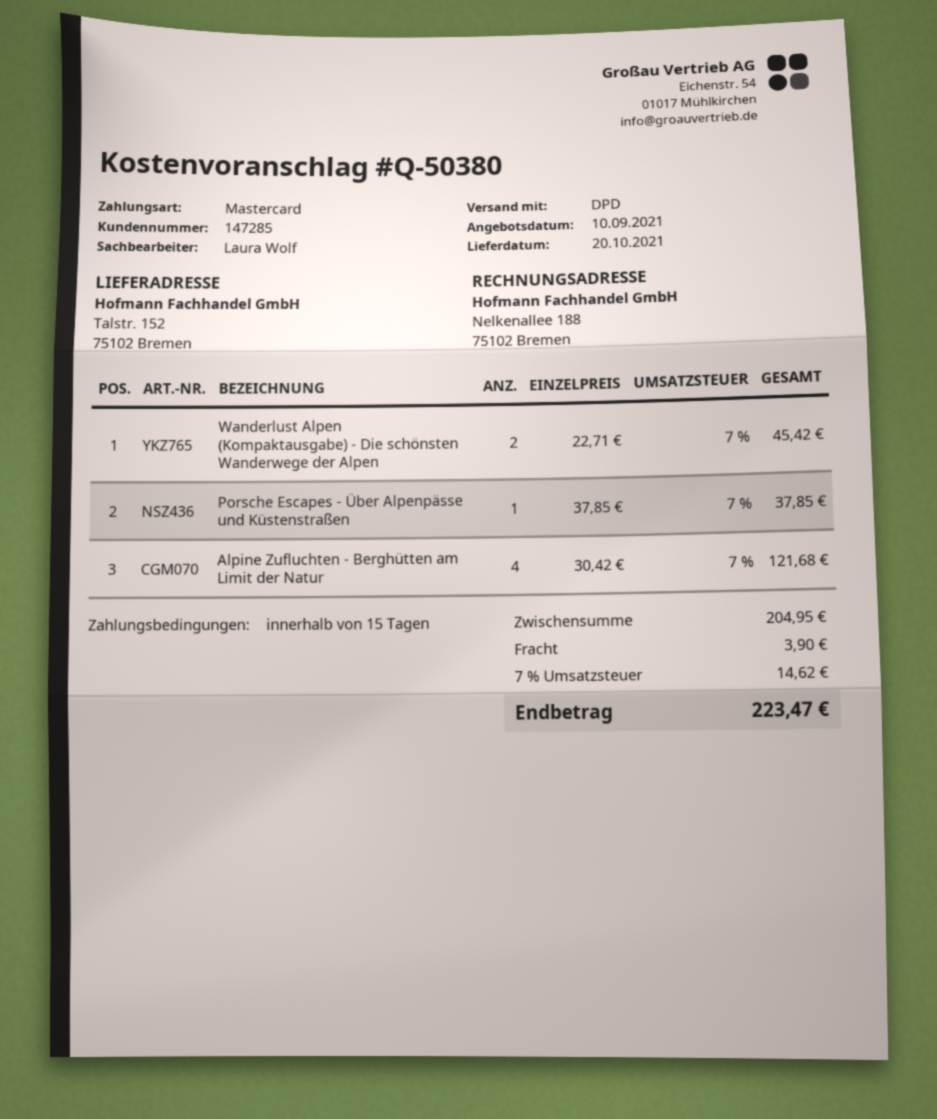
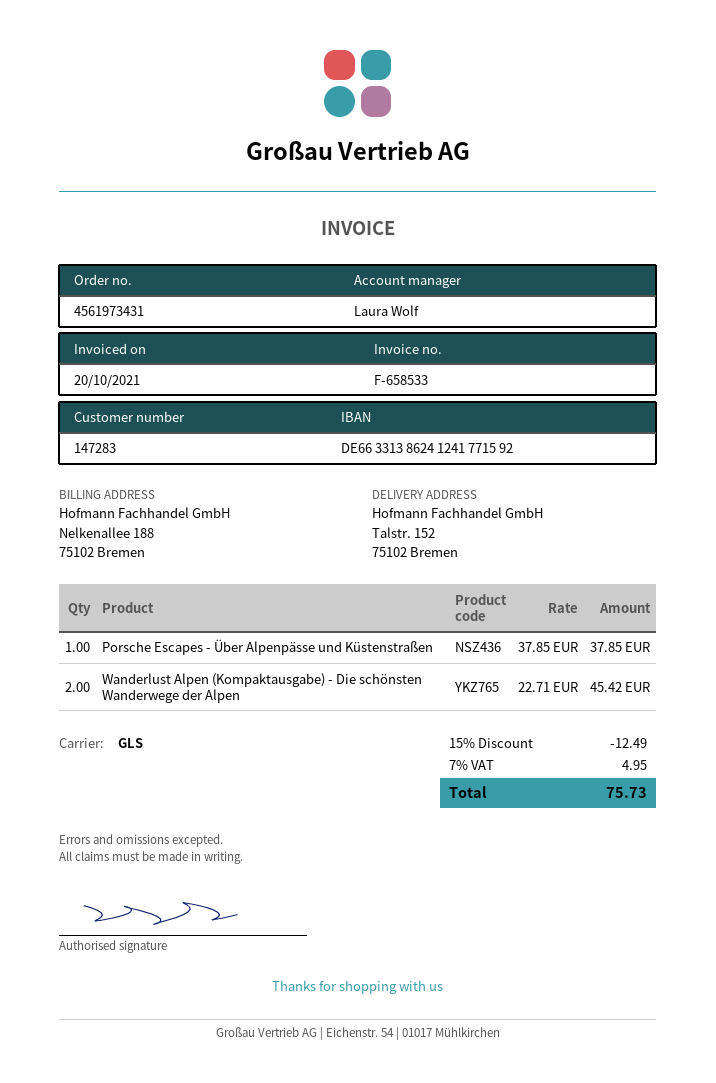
customer number: 147285 -> 147283
shipping method: DPD -> GLS
Alpine Zufluchten - Berghütten am Limit der Natur: 4 x 30.42 = 121.68 -> none
discount: none -> 15% = 12.49
shipping: 3.90 -> none
tax: 7% = 14.62 -> 7% = 4.95
total: 223.47 -> 75.73

